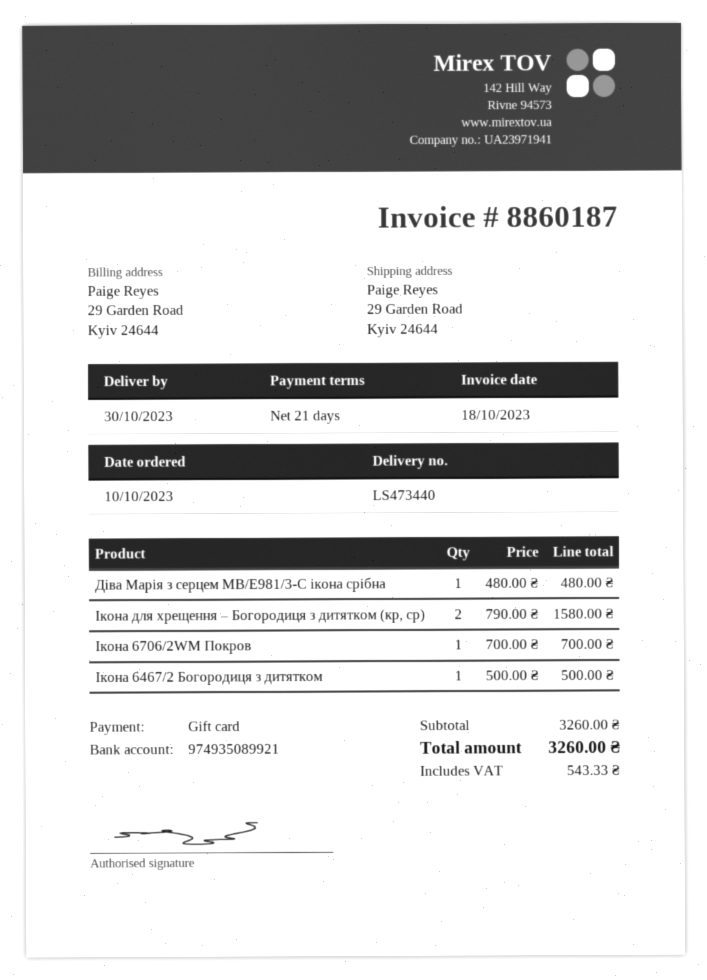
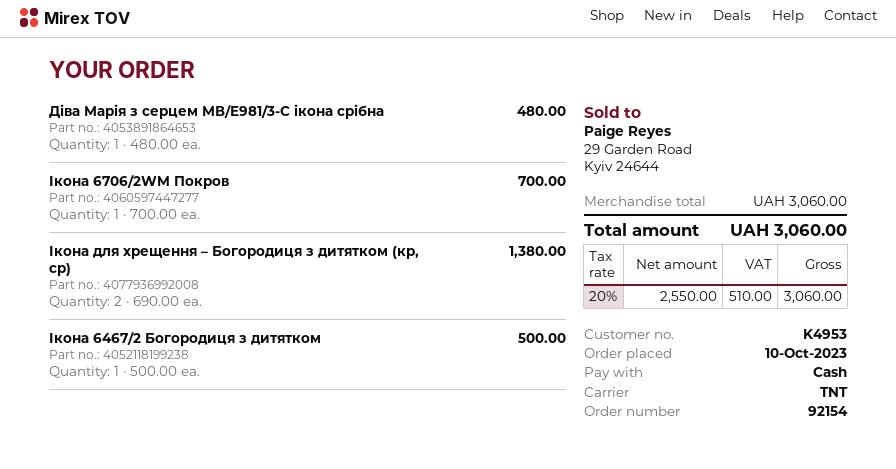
payment method: gift card -> cash
Ікона для хрещення – Богородиця з дитятком (кр, ср): 2 x 790.00 = 1580.00 -> 2 x 690.00 = 1380.00
subtotal: 3260.00 -> 3060.00
tax: 543.33 -> 510.00
total: 3260.00 -> 3060.00

